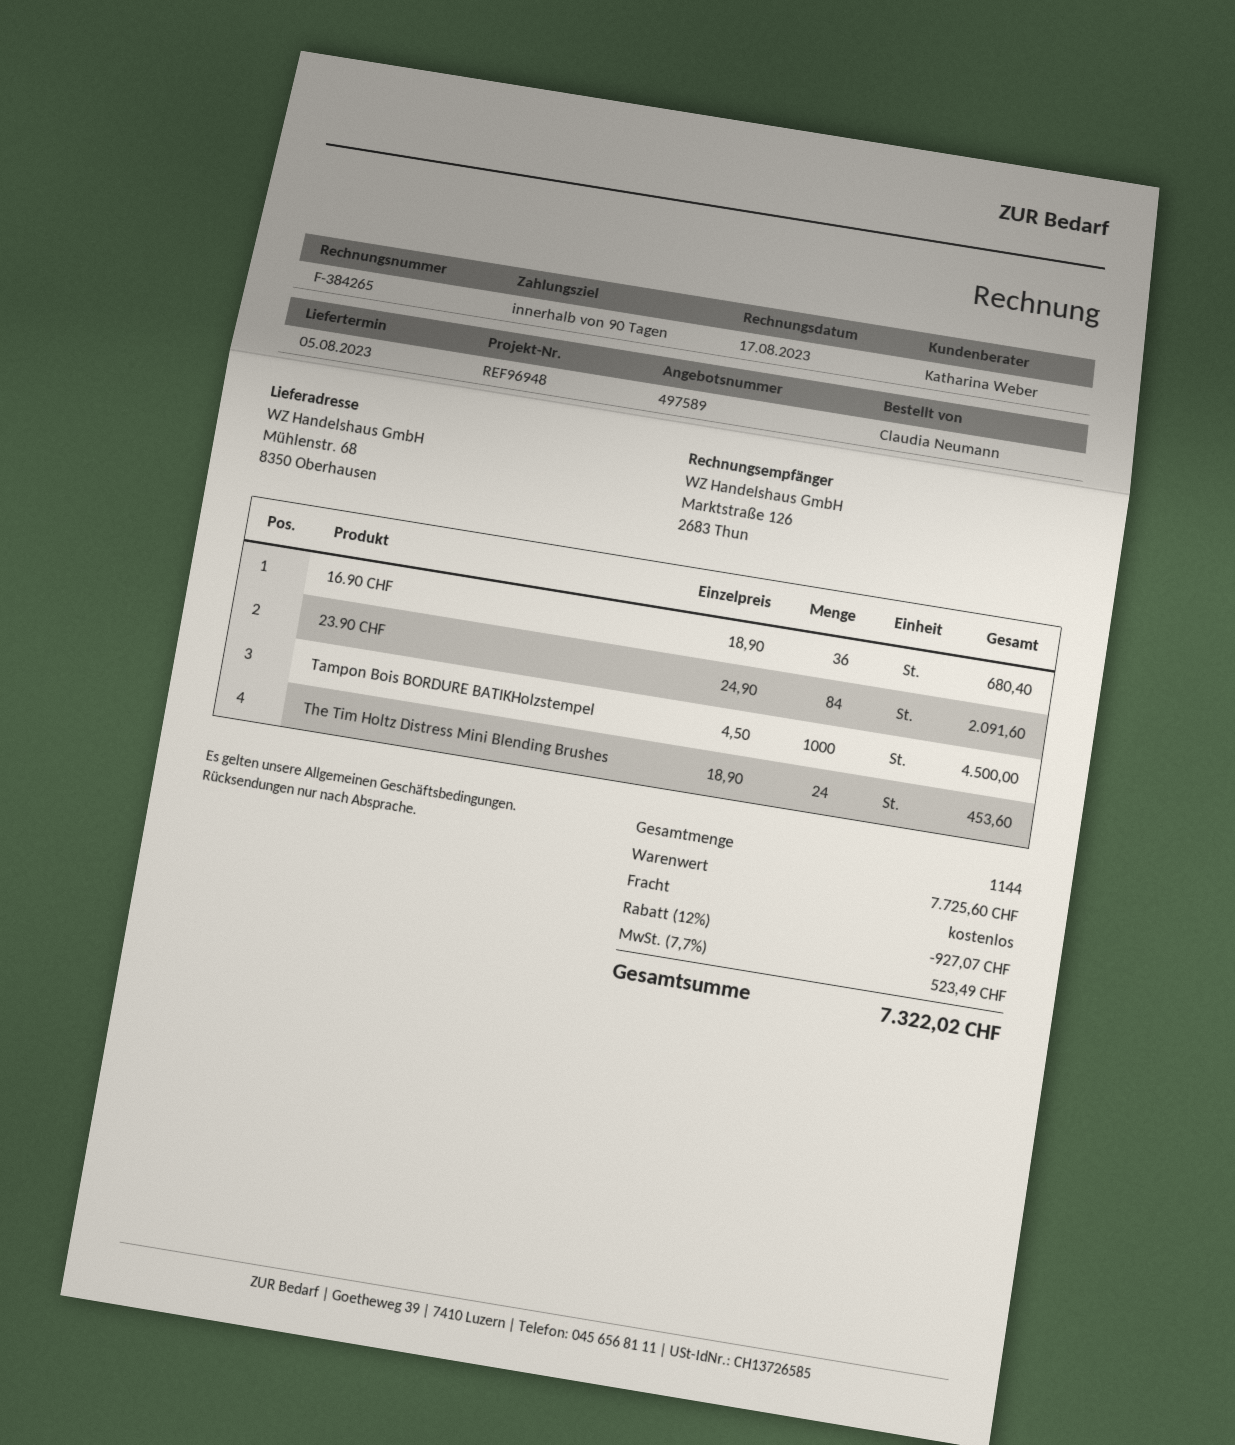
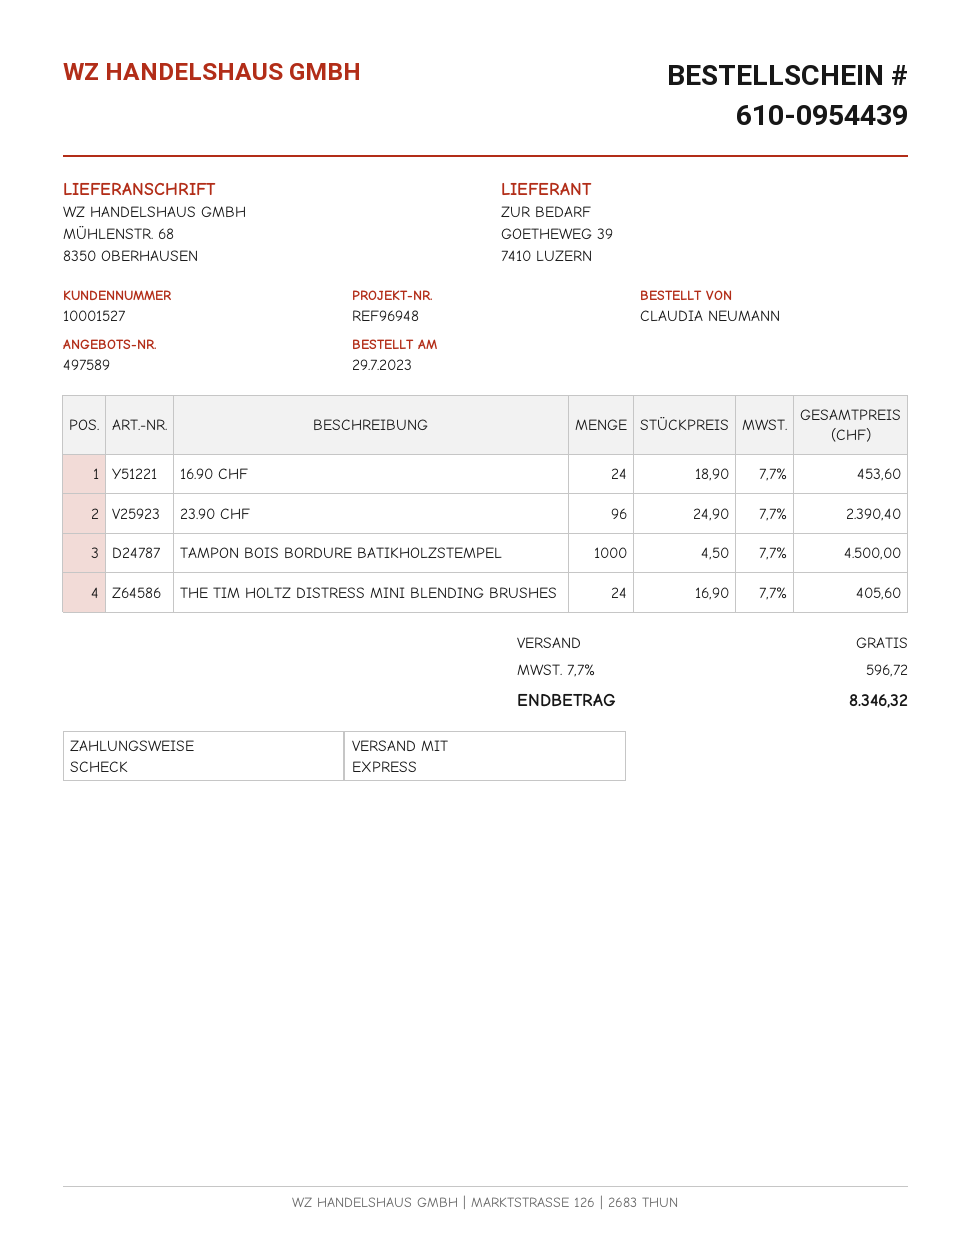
16.90 CHF: 36 x 18.90 = 680.40 -> 24 x 18.90 = 453.60
23.90 CHF: 84 x 24.90 = 2091.60 -> 96 x 24.90 = 2390.40
The Tim Holtz Distress Mini Blending Brushes: 24 x 18.90 = 453.60 -> 24 x 16.90 = 405.60
discount: 12% = 927.07 -> none
tax: 7.7% = 523.49 -> 7.7% = 596.72
total: 7322.02 -> 8346.32

